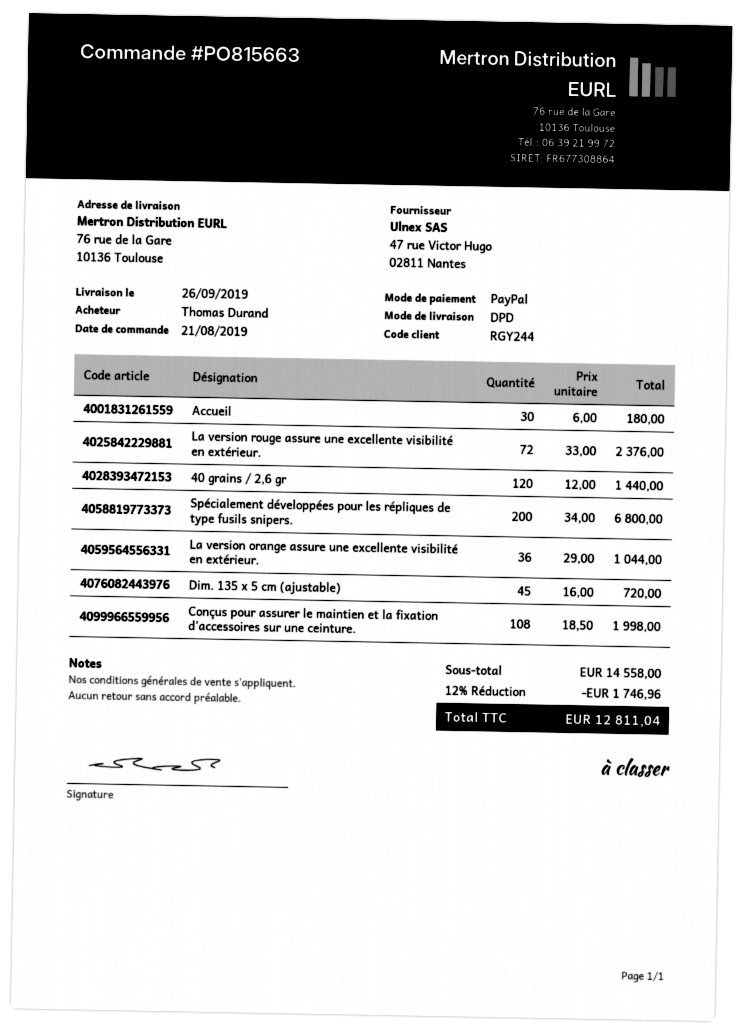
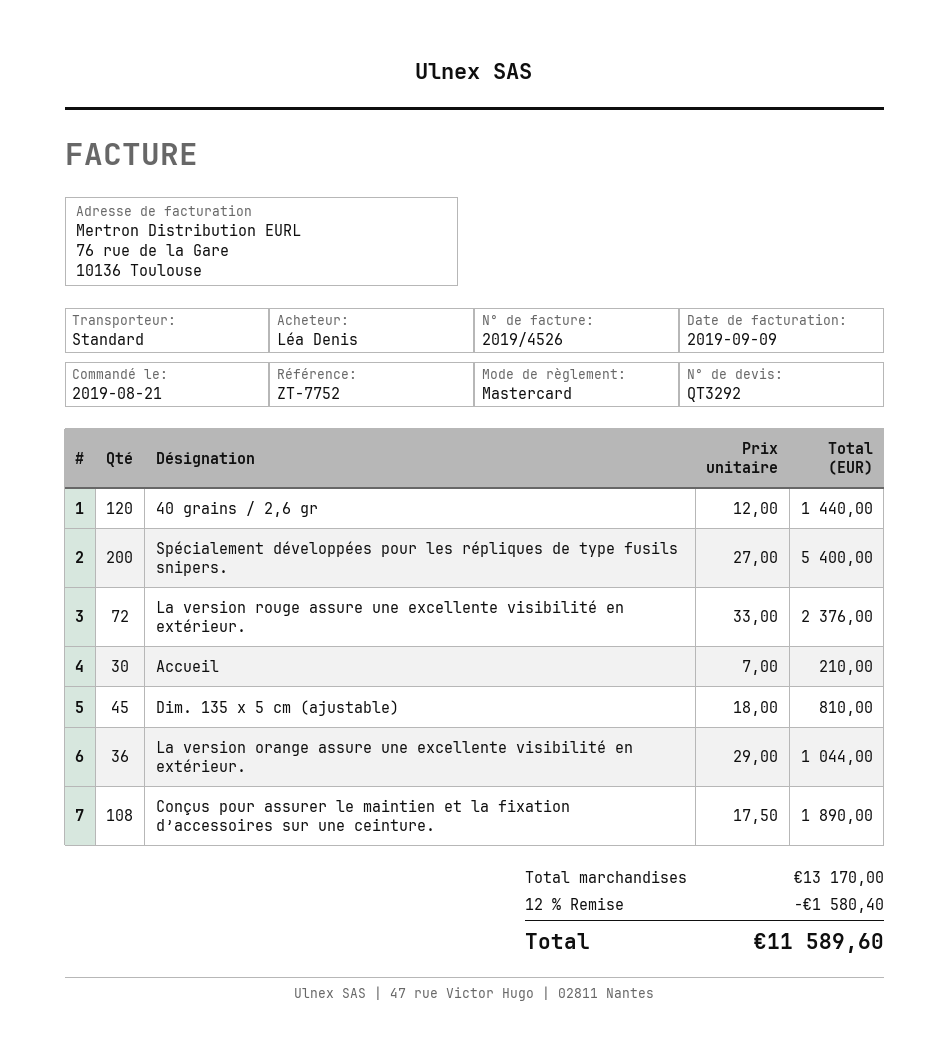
ordered by: Thomas Durand -> Léa Denis
payment method: PayPal -> Mastercard
shipping method: DPD -> standard
Accueil: 30 x 6.00 = 180.00 -> 30 x 7.00 = 210.00
Spécialement développées pour les répliques de type fusils snipers.: 200 x 34.00 = 6800.00 -> 200 x 27.00 = 5400.00
Dim. 135 x 5 cm (ajustable): 45 x 16.00 = 720.00 -> 45 x 18.00 = 810.00
Conçus pour assurer le maintien et la fixation d’accessoires sur une ceinture.: 108 x 18.50 = 1998.00 -> 108 x 17.50 = 1890.00
subtotal: 14558.00 -> 13170.00
discount: 12% = 1746.96 -> 12% = 1580.40
total: 12811.04 -> 11589.60

